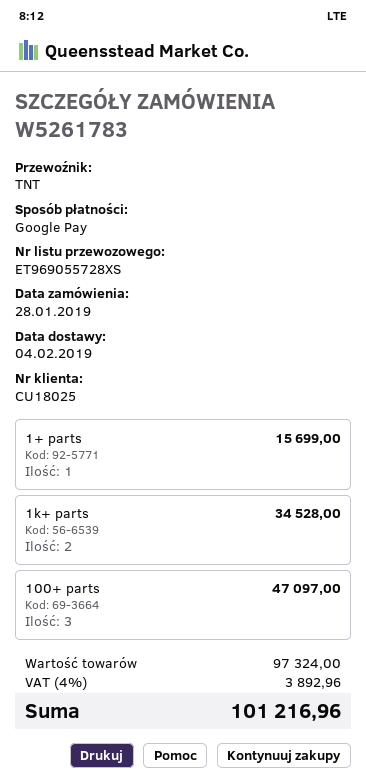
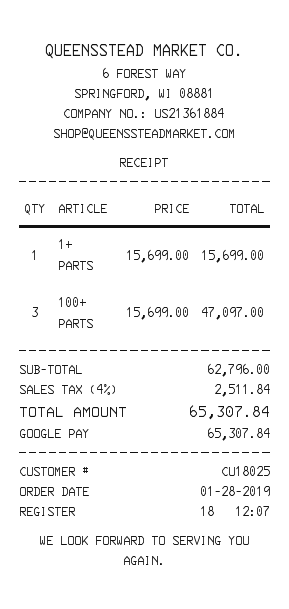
1k+ parts: 2 for 34528.00 -> none
subtotal: 97324.00 -> 62796.00
tax: 4% = 3892.96 -> 4% = 2511.84
total: 101216.96 -> 65307.84

